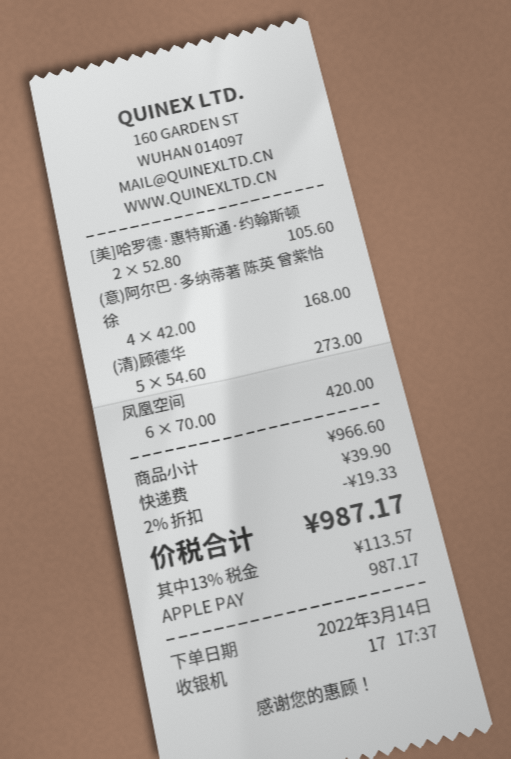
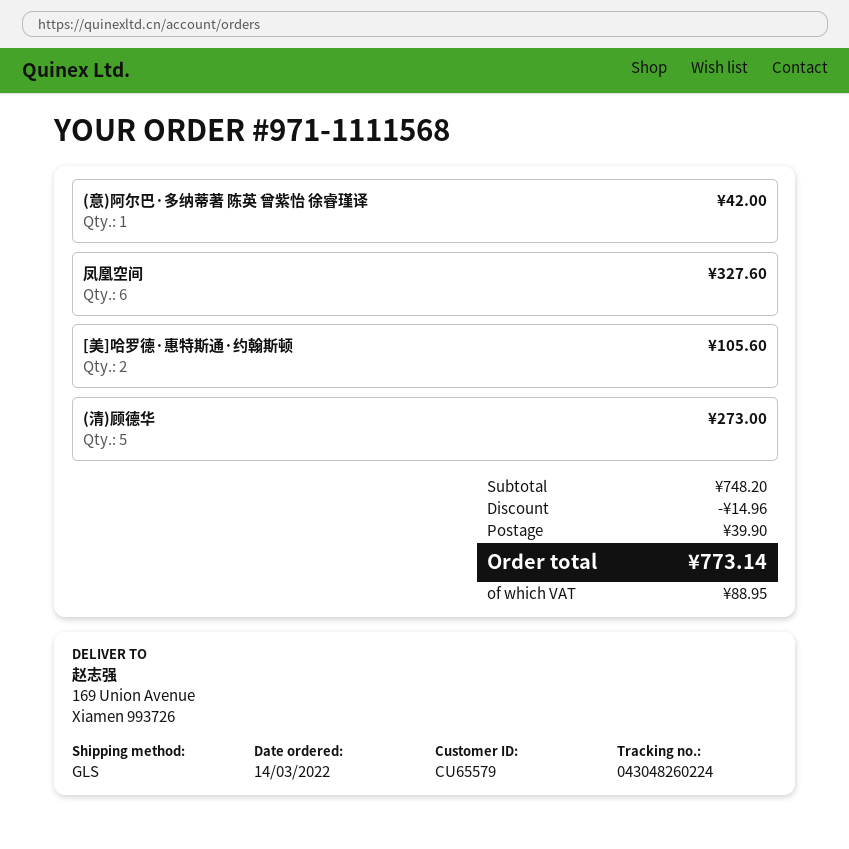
(意)阿尔巴·多纳蒂著 陈英 曾紫怡 徐: 4 for 168.00 -> 1 for 42.00
凤凰空间: 6 for 420.00 -> 6 for 327.60
subtotal: 966.60 -> 748.20
discount: 19.33 -> 14.96
tax: 113.57 -> 88.95
total: 987.17 -> 773.14

